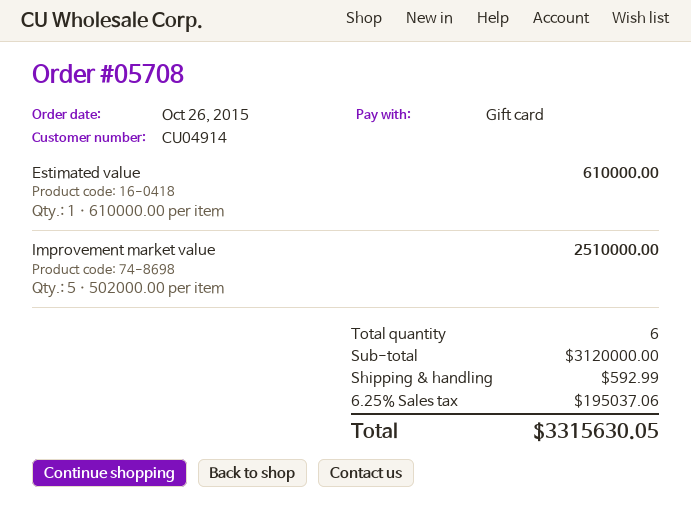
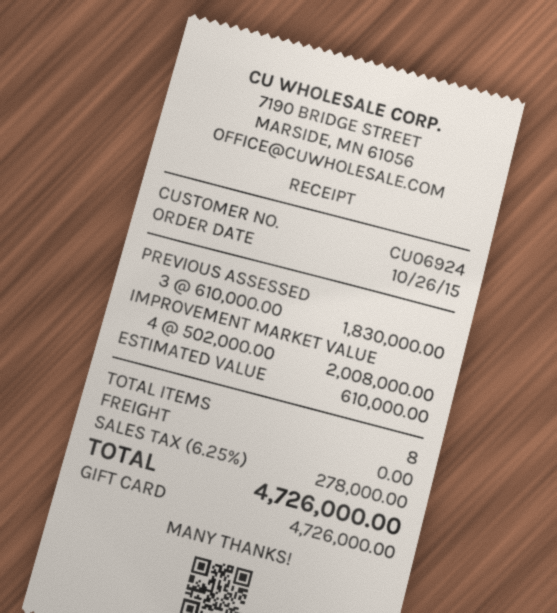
customer number: CU04914 -> CU06924
Improvement market value: 5 x 502000.00 = 2510000.00 -> 4 x 502000.00 = 2008000.00
PREVIOUS ASSESSED: none -> 3 x 610000.00 = 1830000.00
total quantity: 6 -> 8
shipping: 592.99 -> 0.00
tax: 6.25% = 195037.06 -> 6.25% = 278000.00
total: 3315630.05 -> 4726000.00

